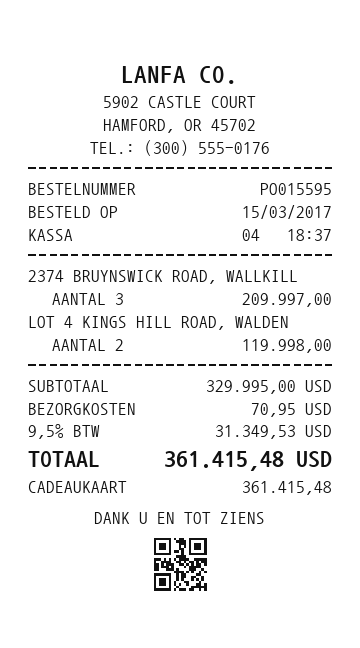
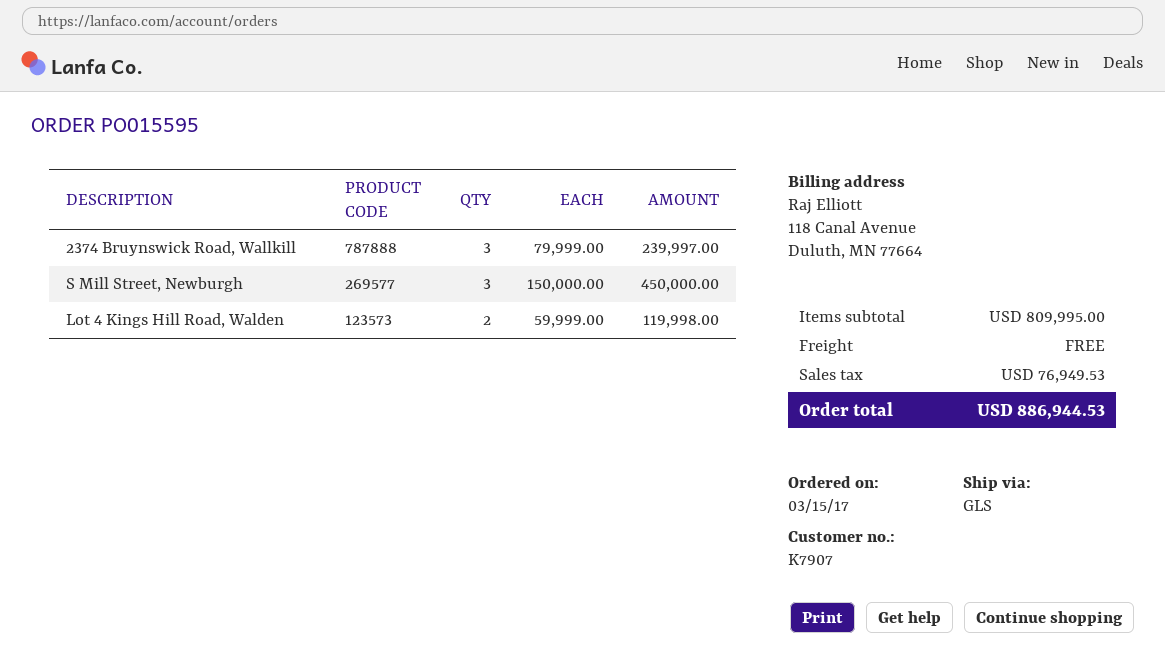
2374 BRUYNSWICK ROAD, WALLKILL: 3 for 209997.00 -> 3 for 239997.00
S Mill Street, Newburgh: none -> 3 for 450000.00
subtotal: 329995.00 -> 809995.00
shipping: 70.95 -> 0.00
tax: 31349.53 -> 76949.53
total: 361415.48 -> 886944.53

